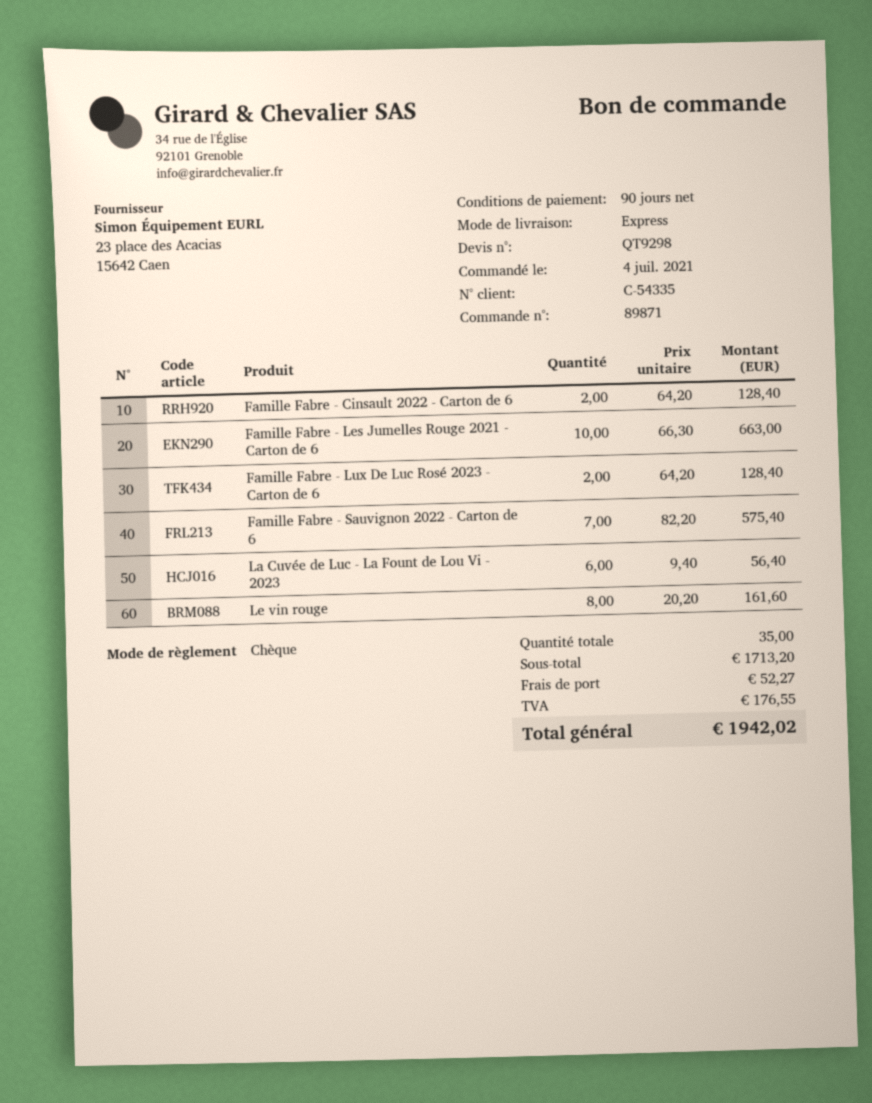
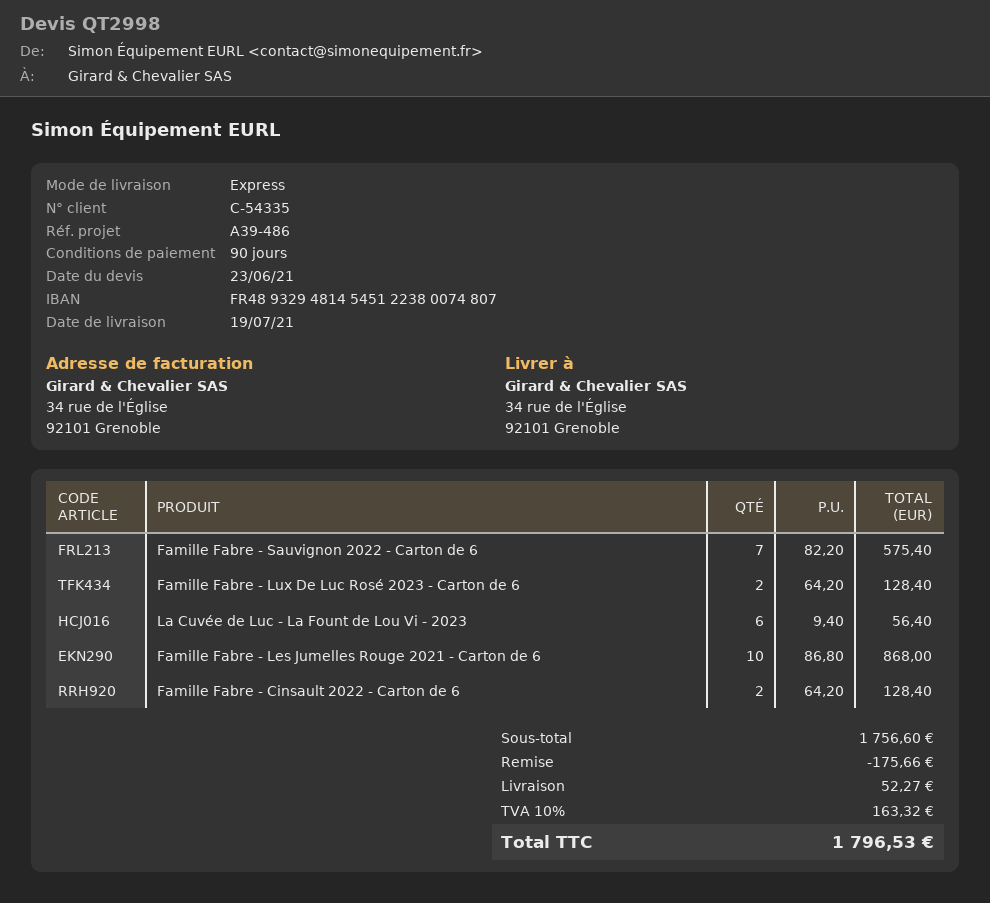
quote number: QT9298 -> QT2998
Famille Fabre - Les Jumelles Rouge 2021 - Carton de 6: 10 x 66.30 = 663.00 -> 10 x 86.80 = 868.00
Le vin rouge: 8 x 20.20 = 161.60 -> none
subtotal: 1713.20 -> 1756.60
discount: none -> 175.66
tax: 176.55 -> 163.32
total: 1942.02 -> 1796.53

